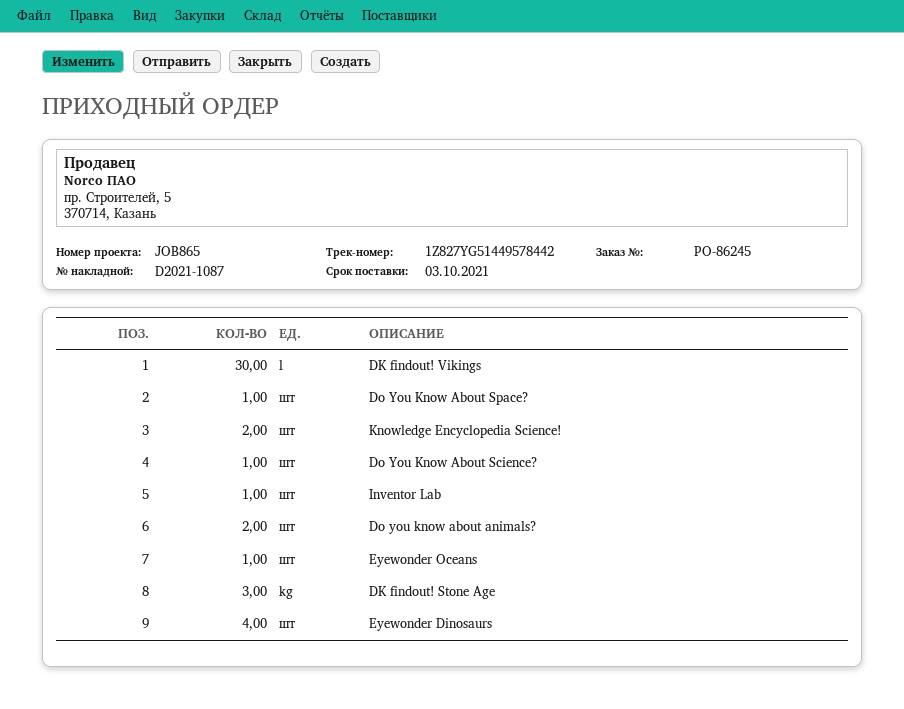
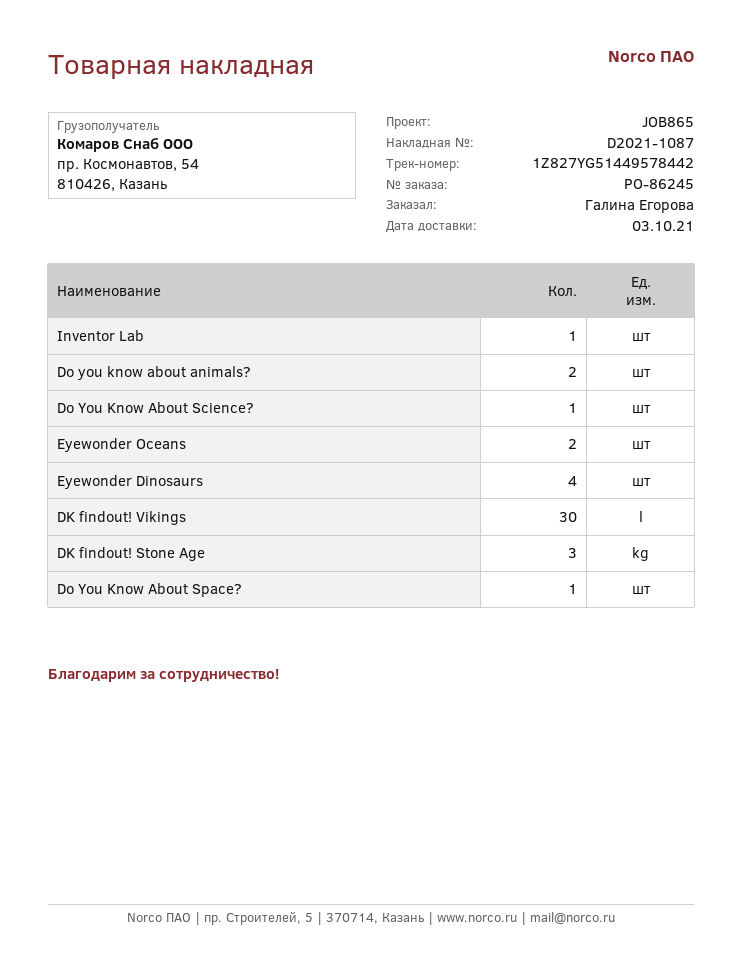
Knowledge Encyclopedia Science!: 2 -> none
Eyewonder Oceans: 1 -> 2

